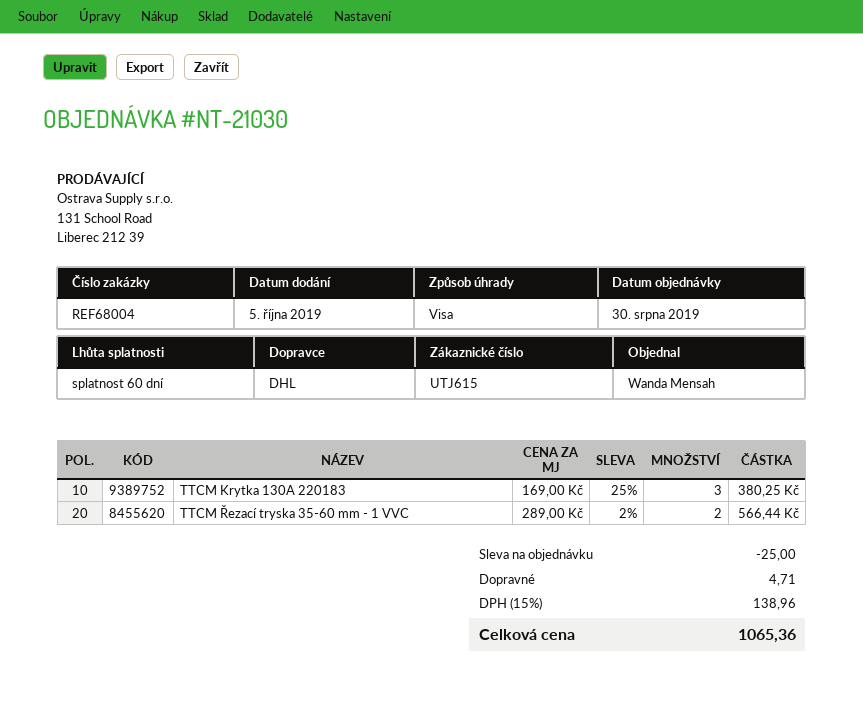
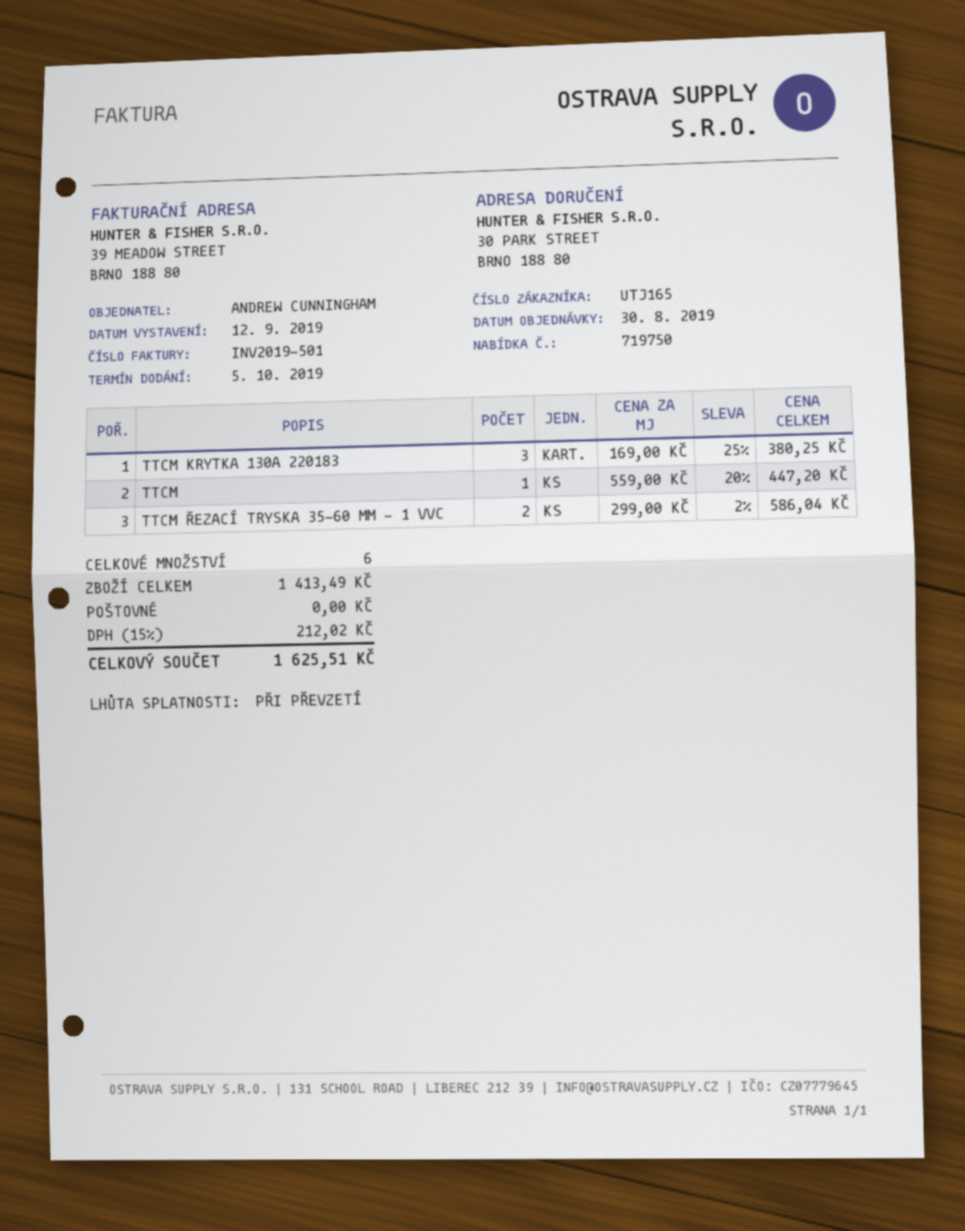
payment terms: 60 days -> on receipt
customer number: UTJ615 -> UTJ165
ordered by: Wanda Mensah -> ANDREW CUNNINGHAM
TTCM Řezací tryska 35-60 mm - 1 VVC: 2 x 289.00 - 2% = 566.44 -> 2 x 299.00 - 2% = 586.04
TTCM: none -> 1 x 559.00 - 20% = 447.20
discount: 25.00 -> none
shipping: 4.71 -> 0.00
tax: 15% = 138.96 -> 15% = 212.02
total: 1065.36 -> 1625.51

